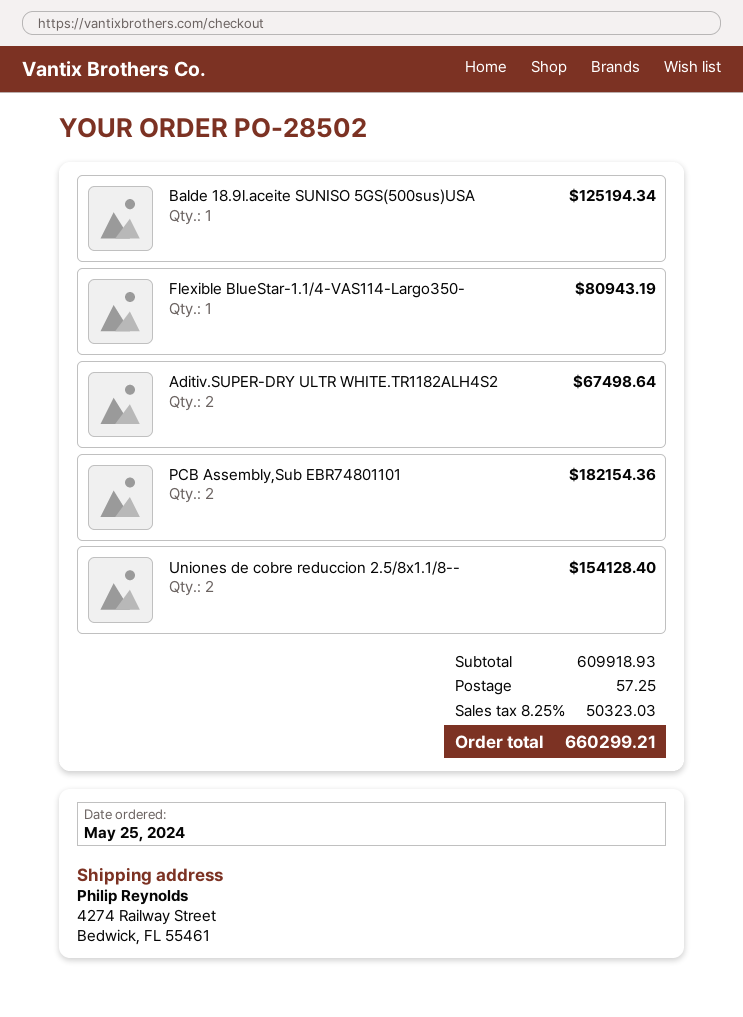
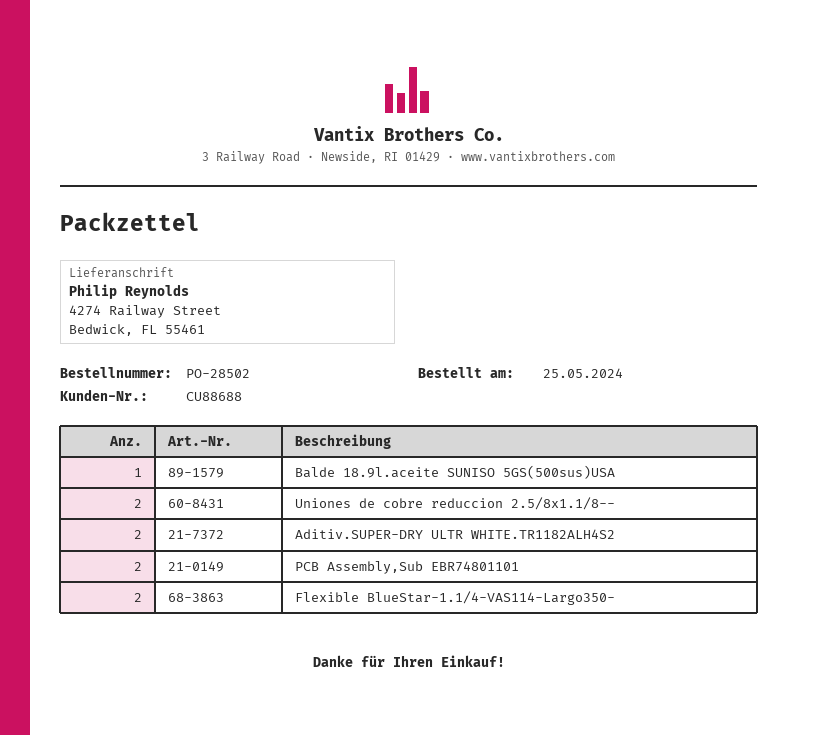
Flexible BlueStar-1.1/4-VAS114-Largo350-: 1 -> 2

